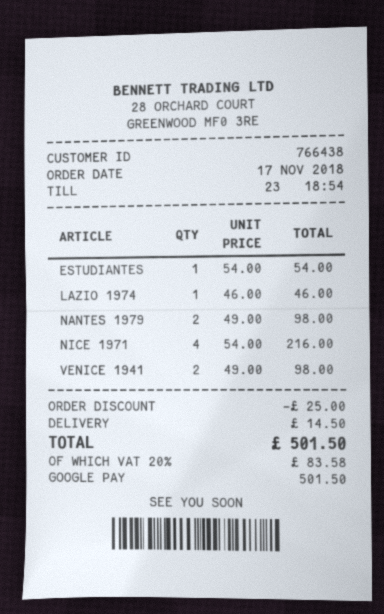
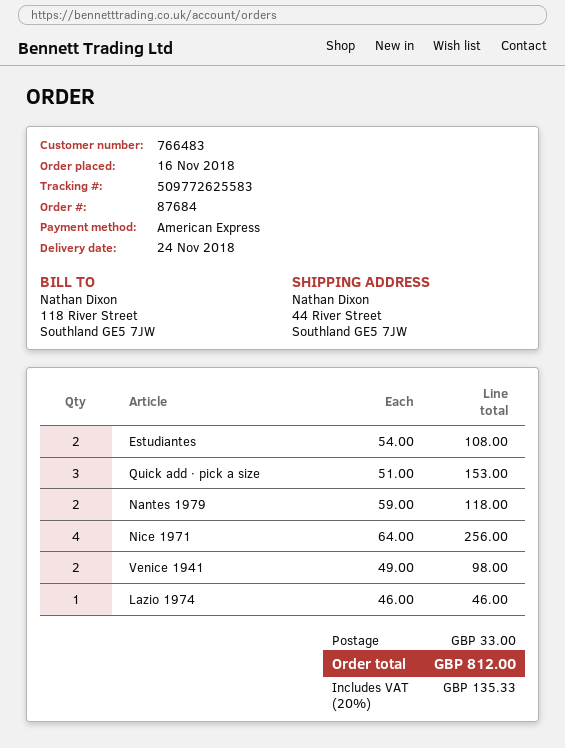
order date: 2018-11-17 -> 2018-11-16
customer number: 766438 -> 766483
payment method: Google Pay -> American Express
ESTUDIANTES: 1 x 54.00 = 54.00 -> 2 x 54.00 = 108.00
NANTES 1979: 2 x 49.00 = 98.00 -> 2 x 59.00 = 118.00
NICE 1971: 4 x 54.00 = 216.00 -> 4 x 64.00 = 256.00
Quick add · pick a size: none -> 3 x 51.00 = 153.00
discount: 25.00 -> none
shipping: 14.50 -> 33.00
tax: 20% = 83.58 -> 20% = 135.33
total: 501.50 -> 812.00

